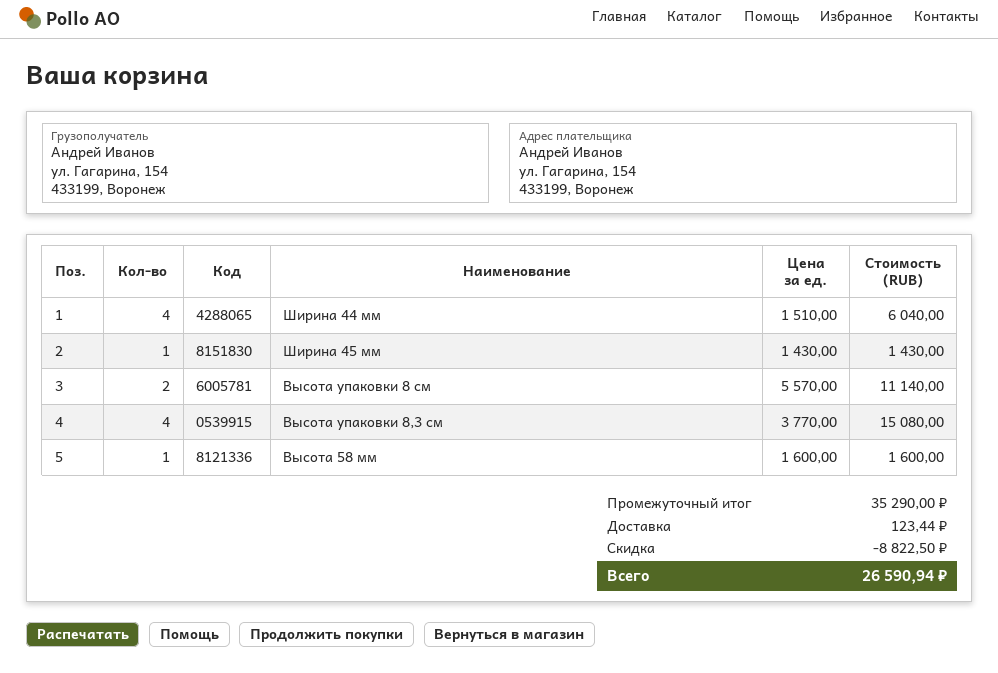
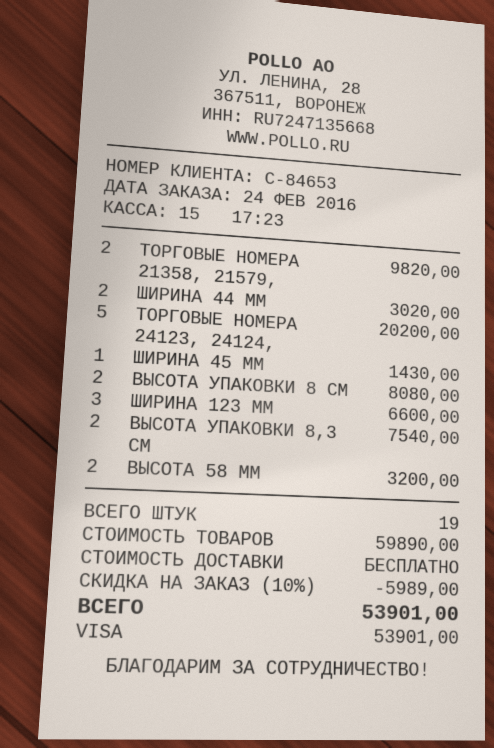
Ширина 44 мм: 4 for 6040.00 -> 2 for 3020.00
Высота упаковки 8 см: 2 for 11140.00 -> 2 for 8080.00
Высота упаковки 8,3 см: 4 for 15080.00 -> 2 for 7540.00
Высота 58 мм: 1 for 1600.00 -> 2 for 3200.00
ТОРГОВЫЕ НОМЕРА 21358, 21579,: none -> 2 for 9820.00
ТОРГОВЫЕ НОМЕРА 24123, 24124,: none -> 5 for 20200.00
ШИРИНА 123 ММ: none -> 3 for 6600.00
subtotal: 35290.00 -> 59890.00
discount: 8822.50 -> 5989.00
shipping: 123.44 -> 0.00
total: 26590.94 -> 53901.00

